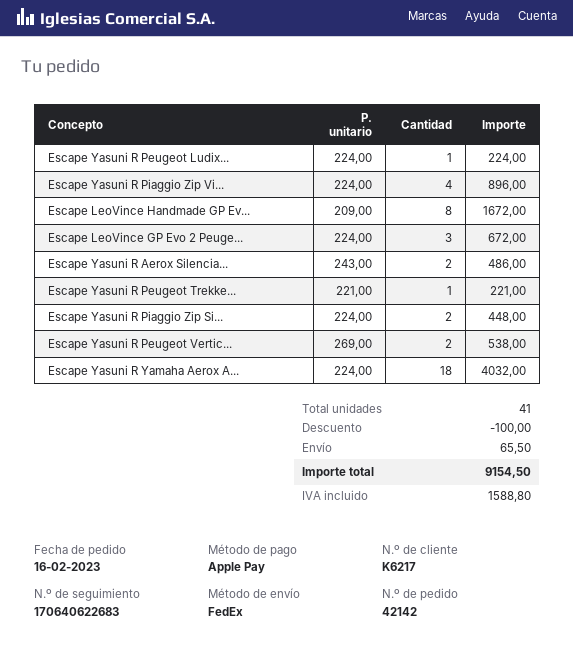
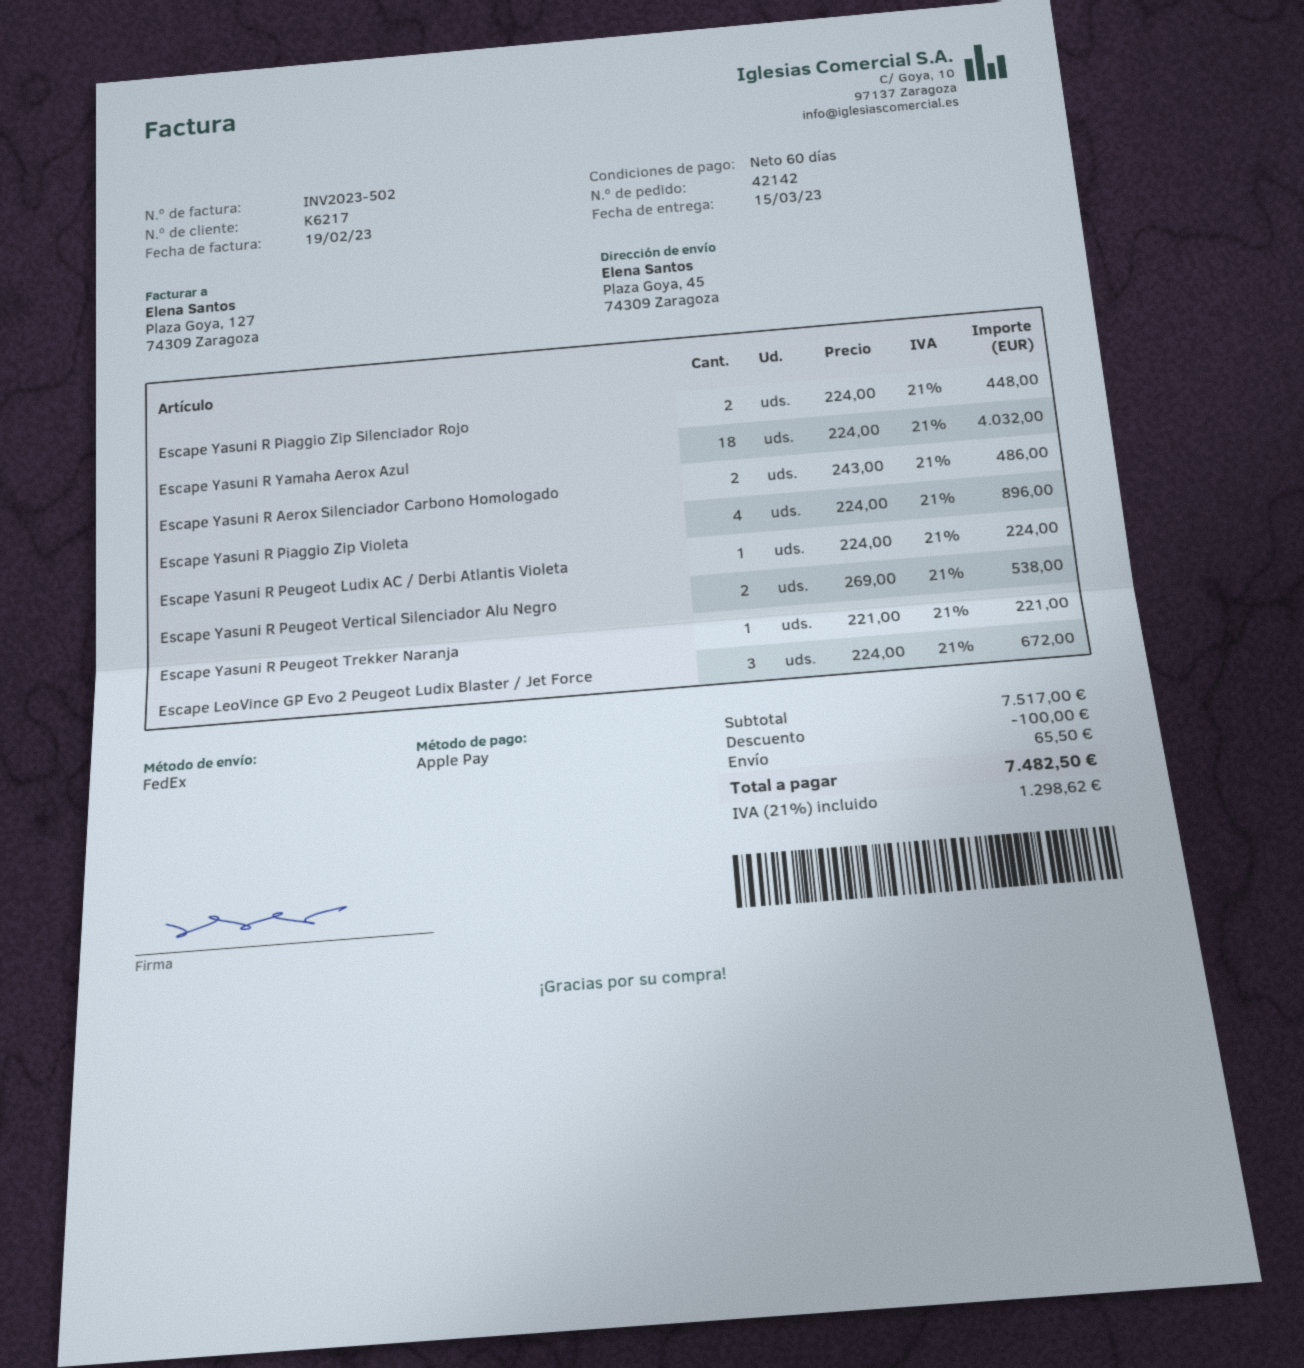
Escape LeoVince Handmade GP Ev...: 8 x 209.00 = 1672.00 -> none
tax: 1588.80 -> 1298.62
total: 9154.50 -> 7482.50

